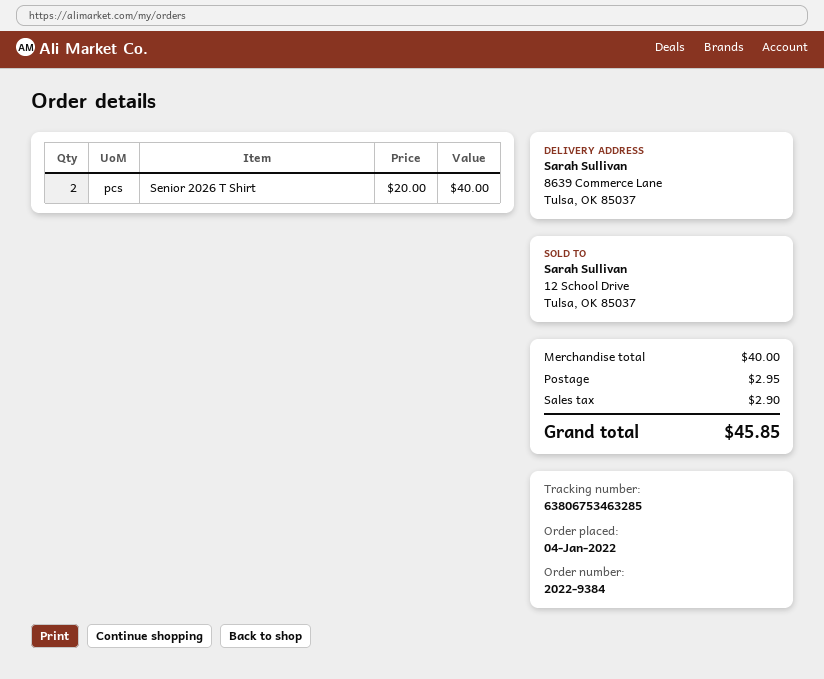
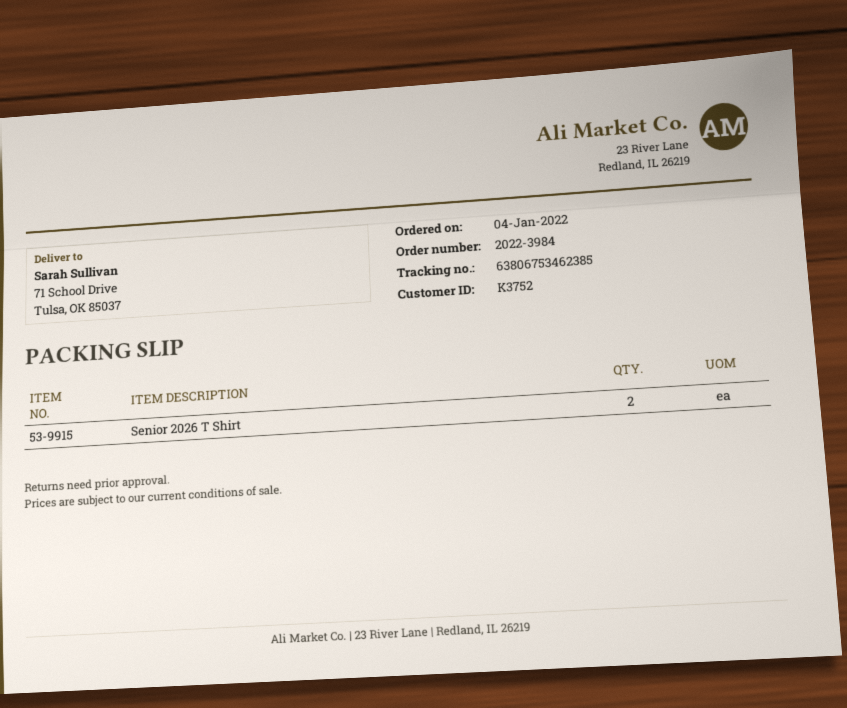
order number: 2022-9384 -> 2022-3984
tracking number: 63806753463285 -> 63806753462385
ship to: 8639 Commerce Lane, Tulsa, OK 85037 -> 71 School Drive, Tulsa, OK 85037

